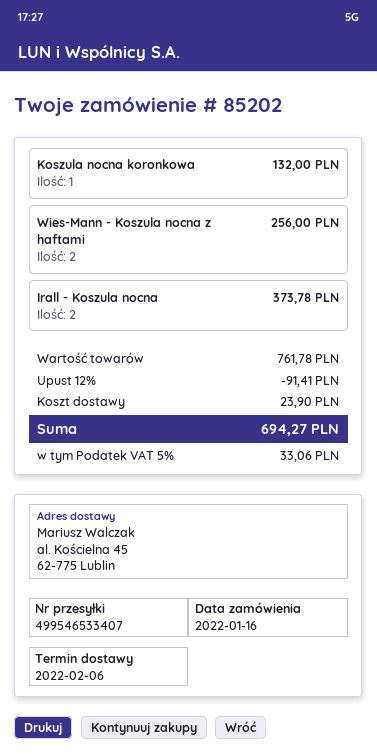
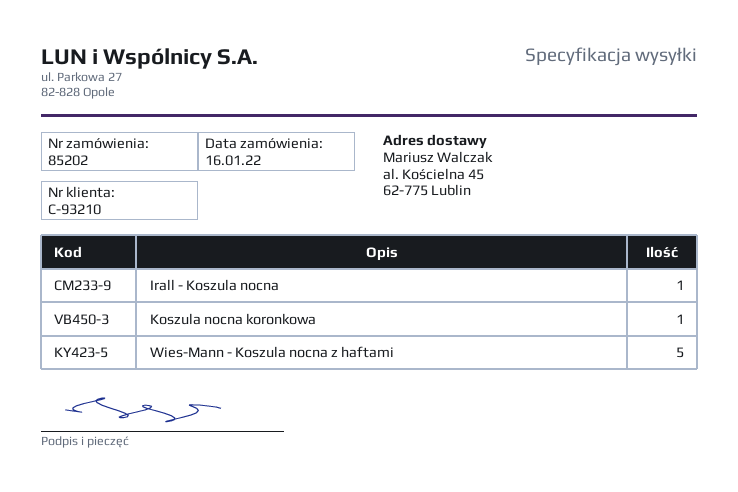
Wies-Mann - Koszula nocna z haftami: 2 -> 5
Irall - Koszula nocna: 2 -> 1

